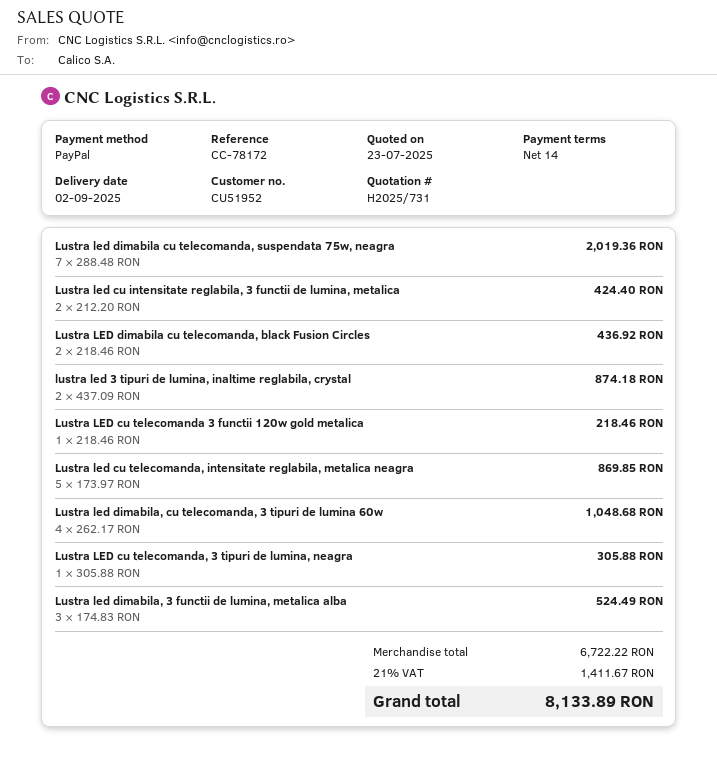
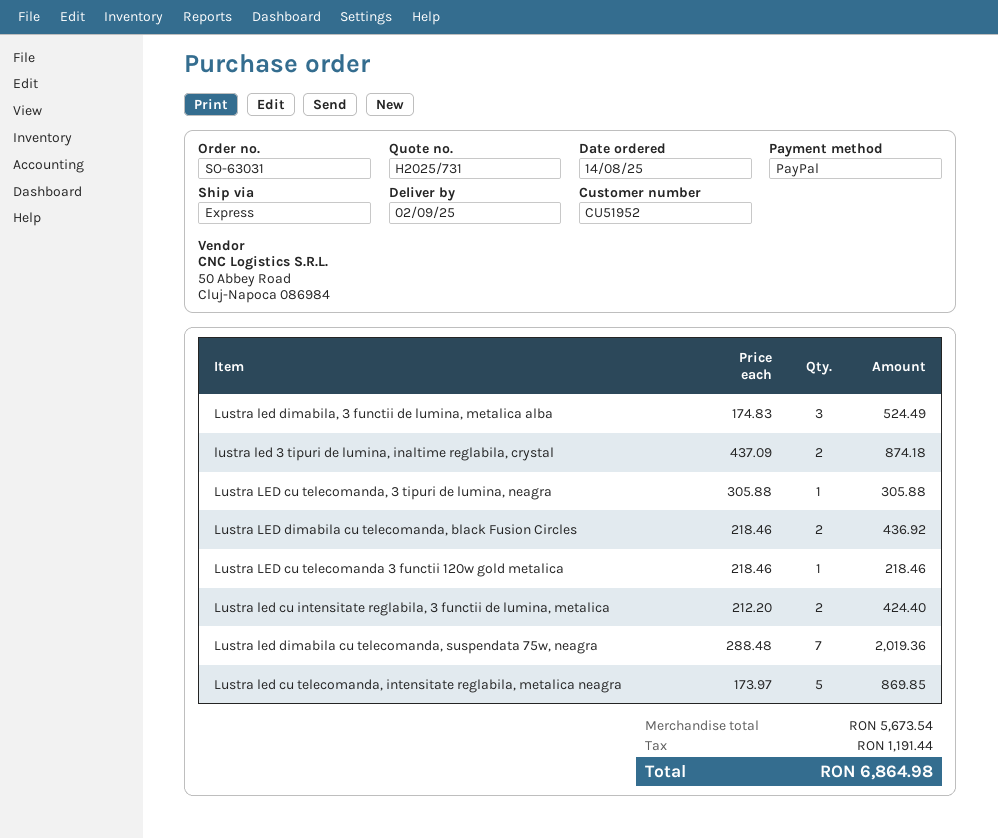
Lustra led dimabila, cu telecomanda, 3 tipuri de lumina 60w: 4 x 262.17 = 1048.68 -> none
subtotal: 6722.22 -> 5673.54
tax: 1411.67 -> 1191.44
total: 8133.89 -> 6864.98

